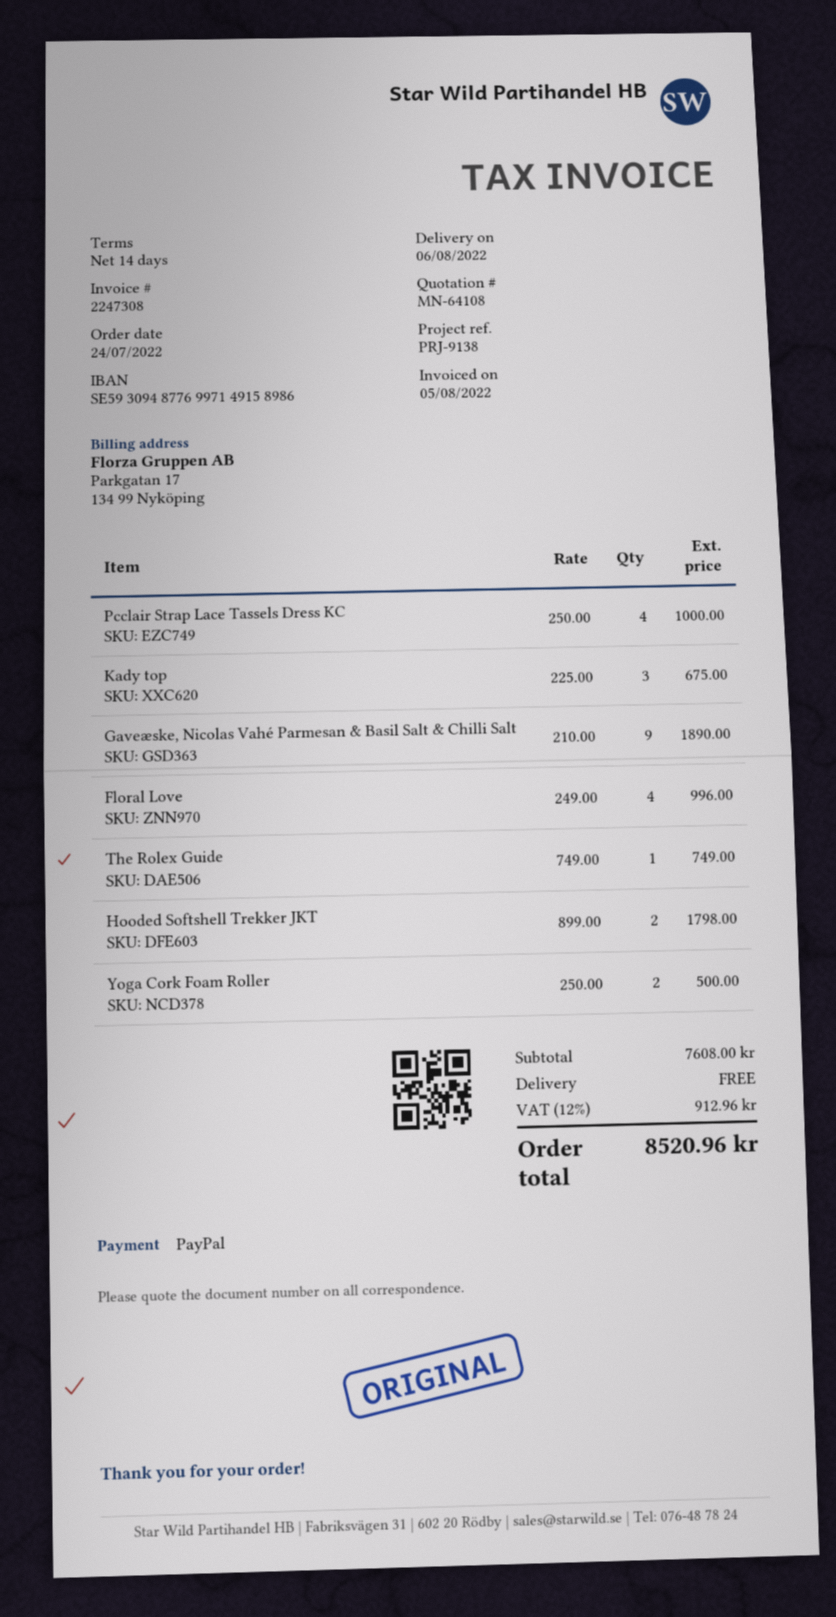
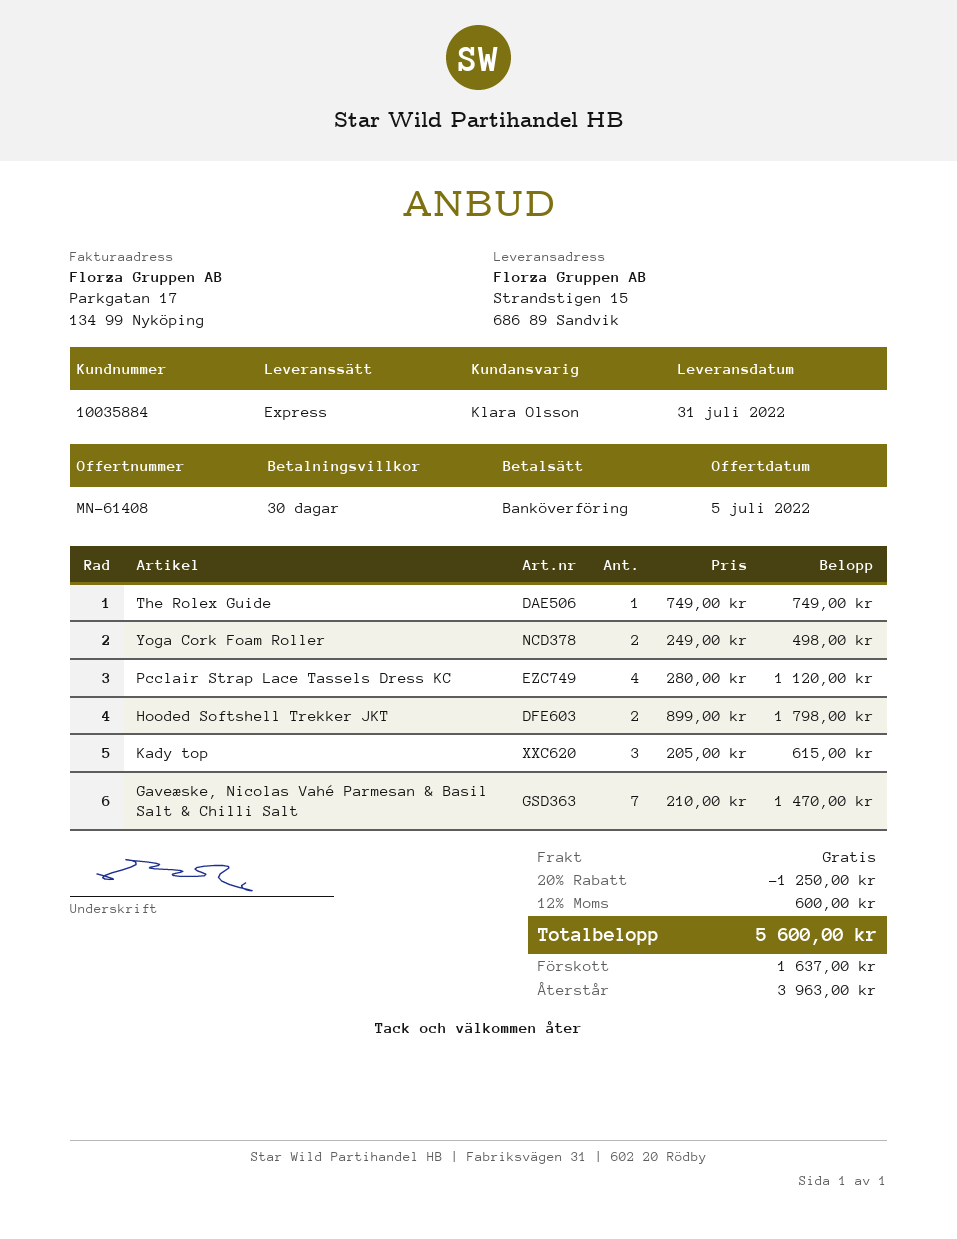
quote number: MN-64108 -> MN-61408
delivery date: 2022-08-06 -> 2022-07-31
payment terms: 14 days -> 30 days
payment method: PayPal -> bank transfer
Pcclair Strap Lace Tassels Dress KC: 4 x 250.00 = 1000.00 -> 4 x 280.00 = 1120.00
Kady top: 3 x 225.00 = 675.00 -> 3 x 205.00 = 615.00
Gaveæske, Nicolas Vahé Parmesan & Basil Salt & Chilli Salt: 9 x 210.00 = 1890.00 -> 7 x 210.00 = 1470.00
Floral Love: 4 x 249.00 = 996.00 -> none
Yoga Cork Foam Roller: 2 x 250.00 = 500.00 -> 2 x 249.00 = 498.00
discount: none -> 20% = 1250.00
tax: 12% = 912.96 -> 12% = 600.00
total: 8520.96 -> 5600.00

